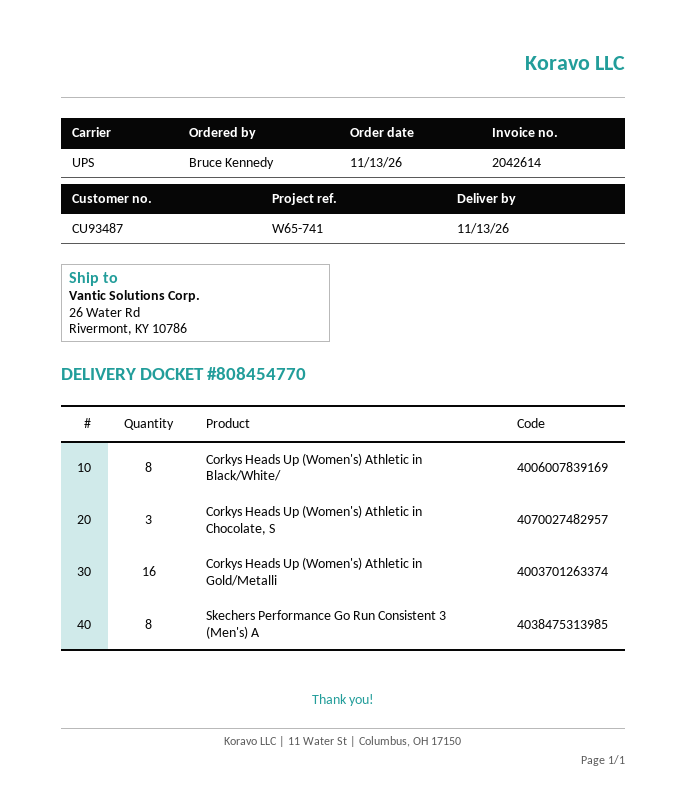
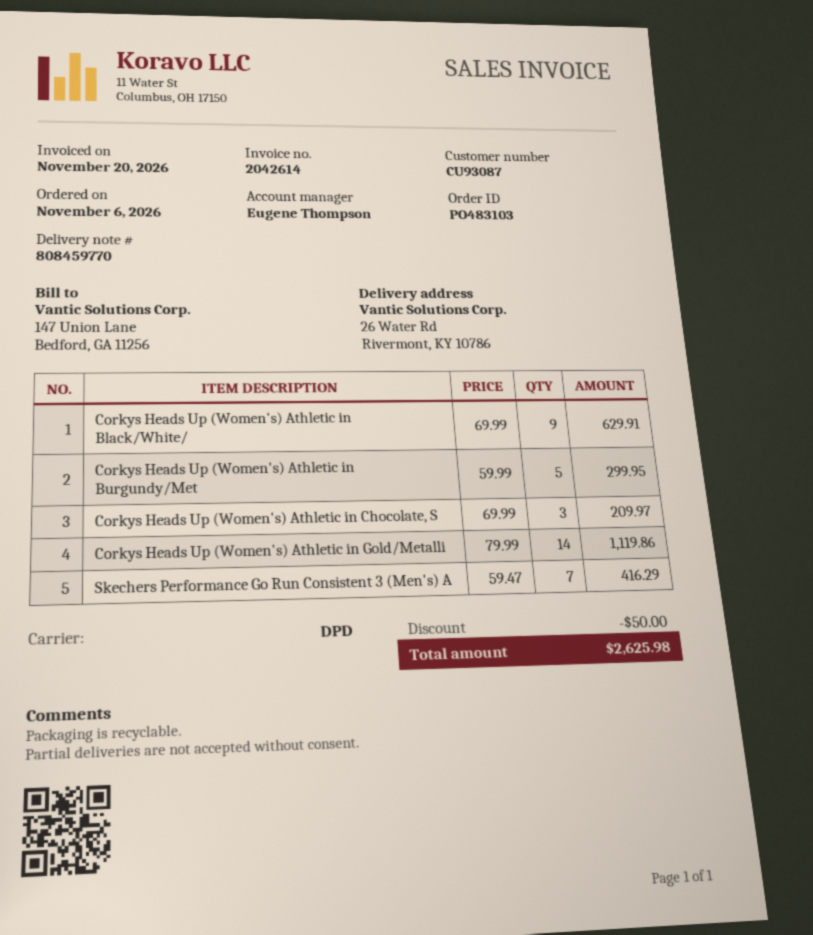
order date: 2026-11-13 -> 2026-11-06
delivery note number: 808454770 -> 808459770
customer number: CU93487 -> CU93087
shipping method: UPS -> DPD
Corkys Heads Up (Women's) Athletic in Black/White/: 8 -> 9
Corkys Heads Up (Women's) Athletic in Gold/Metalli: 16 -> 14
Skechers Performance Go Run Consistent 3 (Men's) A: 8 -> 7
Corkys Heads Up (Women's) Athletic in Burgundy/Met: none -> 5

